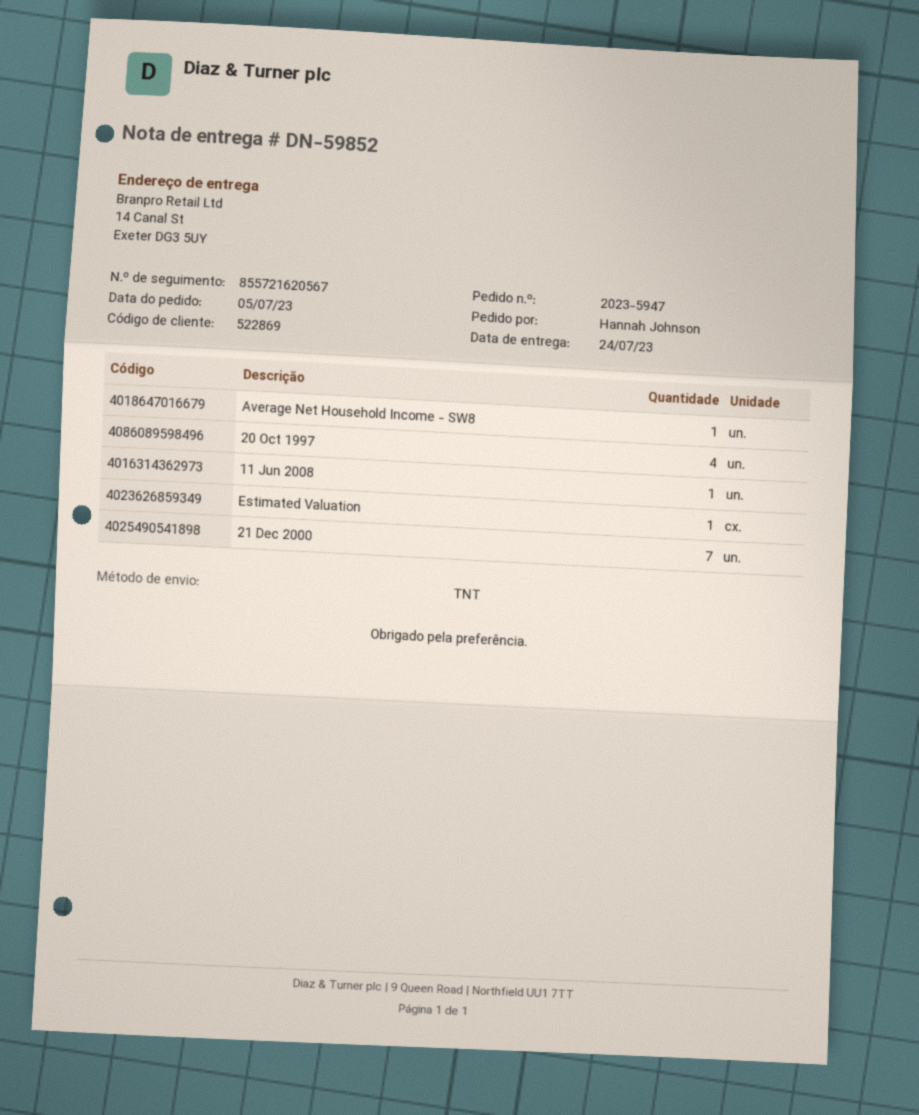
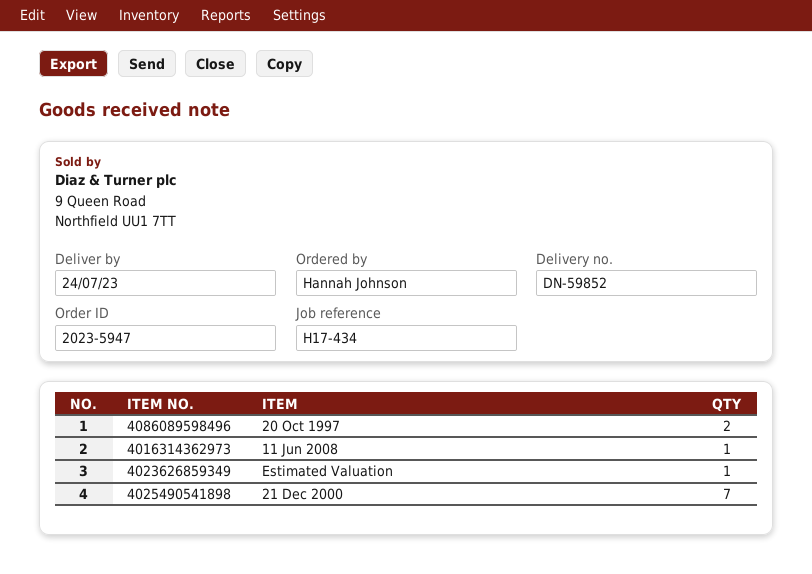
Average Net Household Income - SW8: 1 -> none
20 Oct 1997: 4 -> 2

